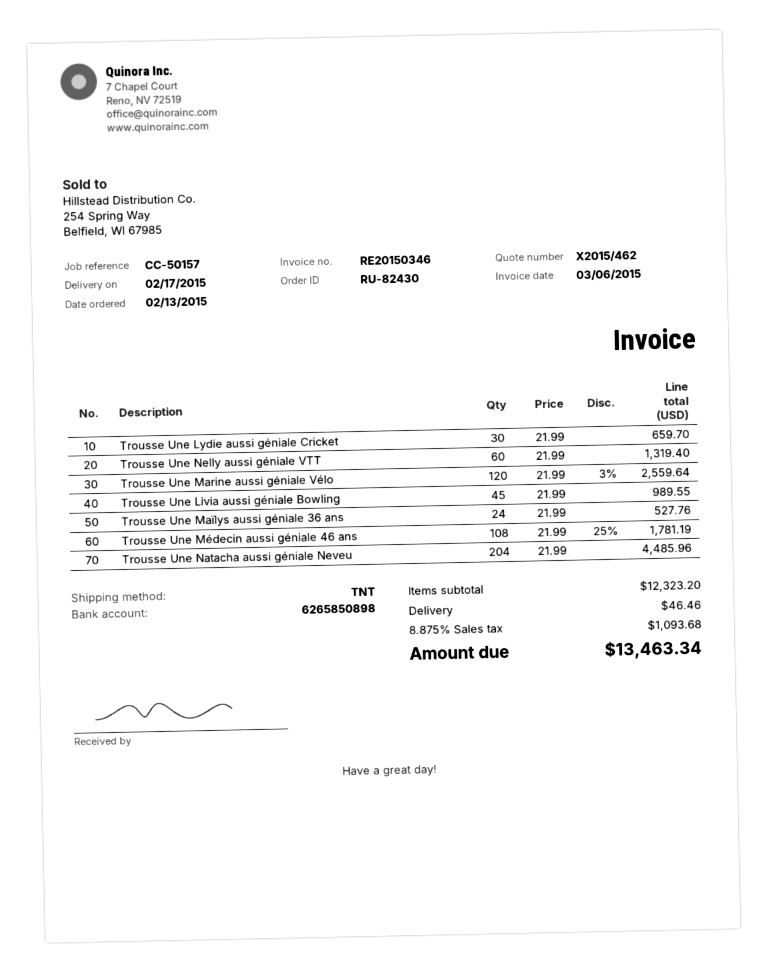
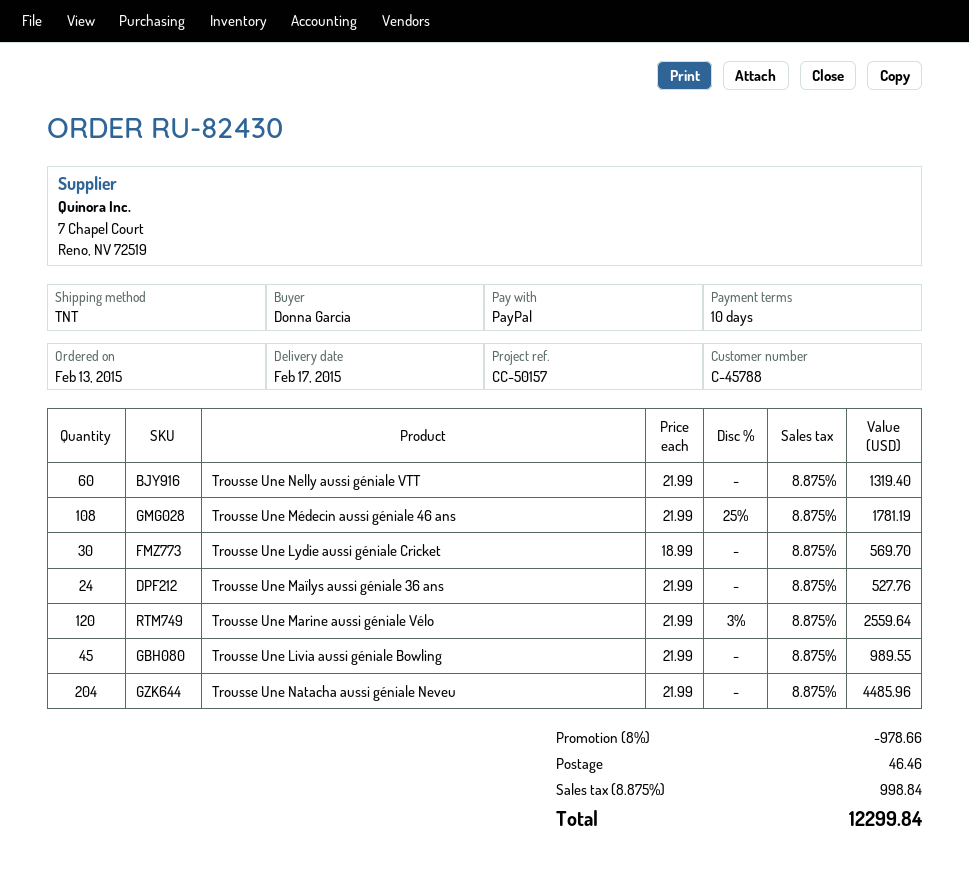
Trousse Une Lydie aussi géniale Cricket: 30 x 21.99 = 659.70 -> 30 x 18.99 = 569.70
discount: none -> 8% = 978.66
tax: 8.875% = 1093.68 -> 8.875% = 998.84
total: 13463.34 -> 12299.84

